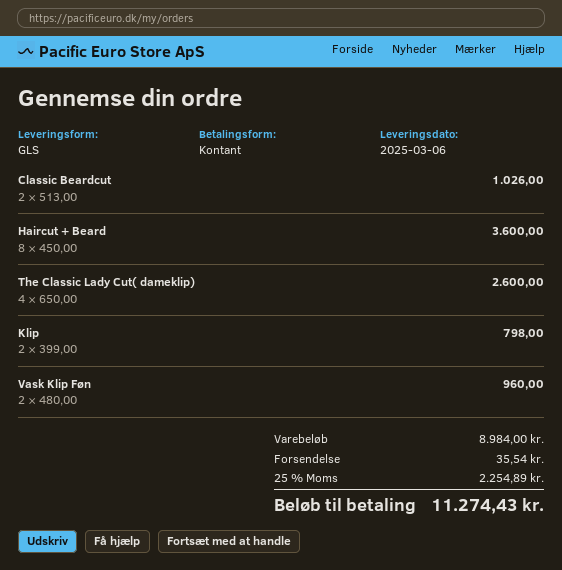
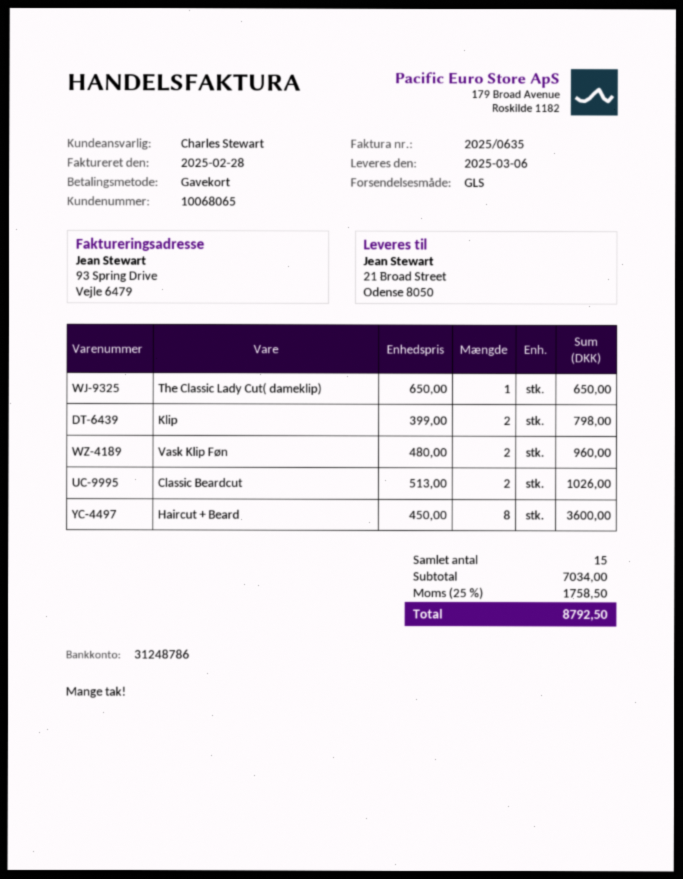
payment method: cash -> gift card
The Classic Lady Cut( dameklip): 4 x 650.00 = 2600.00 -> 1 x 650.00 = 650.00
subtotal: 8984.00 -> 7034.00
shipping: 35.54 -> none
tax: 25% = 2254.89 -> 25% = 1758.50
total: 11274.43 -> 8792.50

